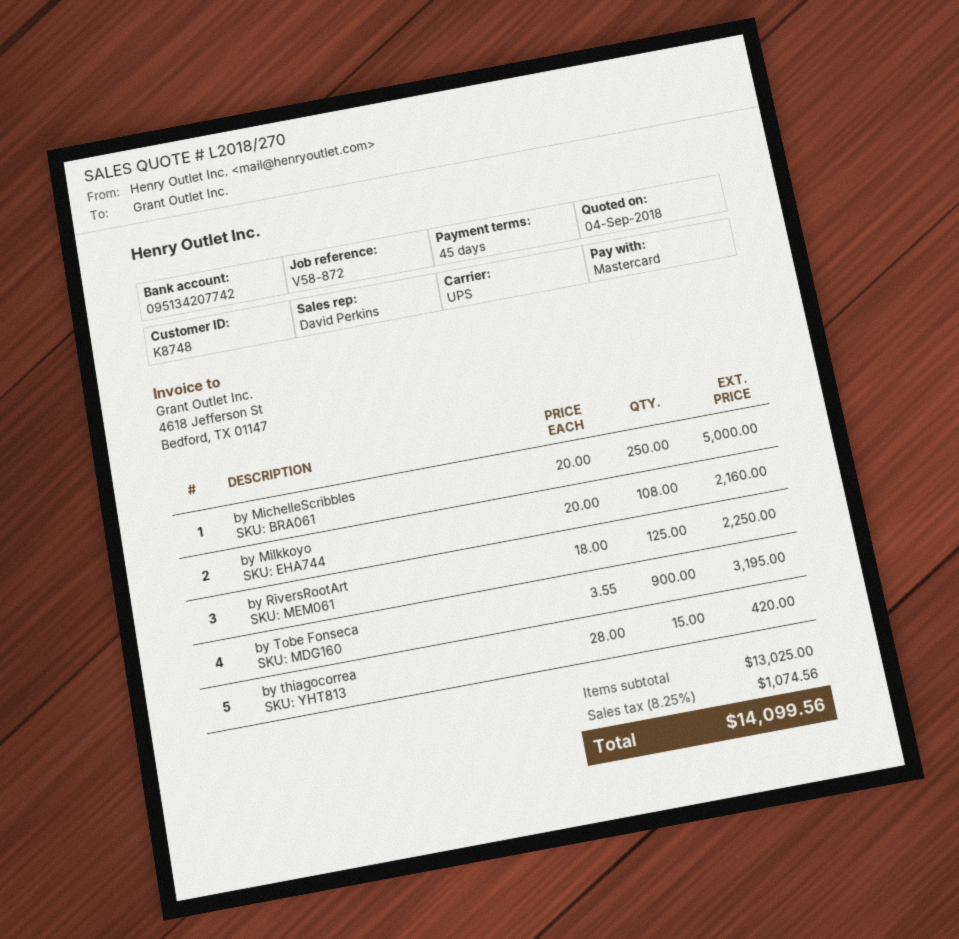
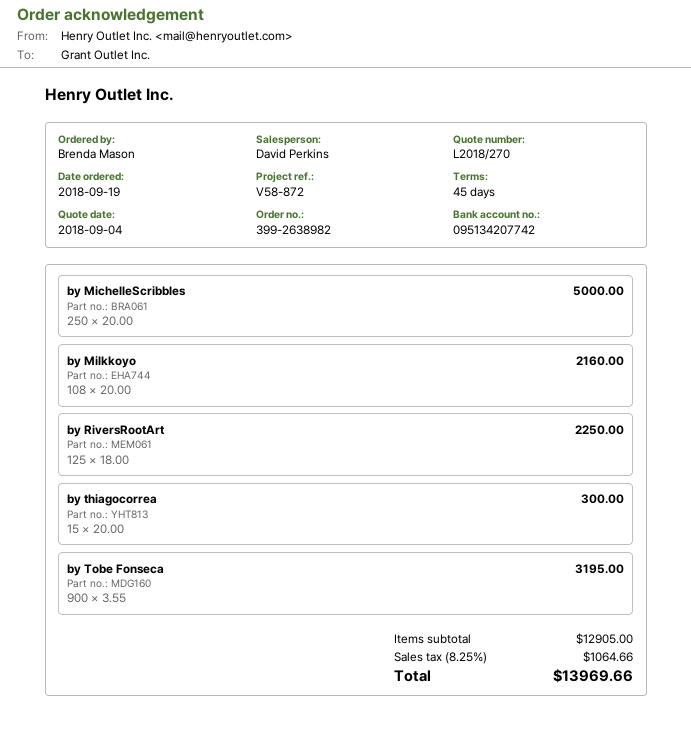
by thiagocorrea: 15 x 28.00 = 420.00 -> 15 x 20.00 = 300.00
subtotal: 13025.00 -> 12905.00
tax: 8.25% = 1074.56 -> 8.25% = 1064.66
total: 14099.56 -> 13969.66

